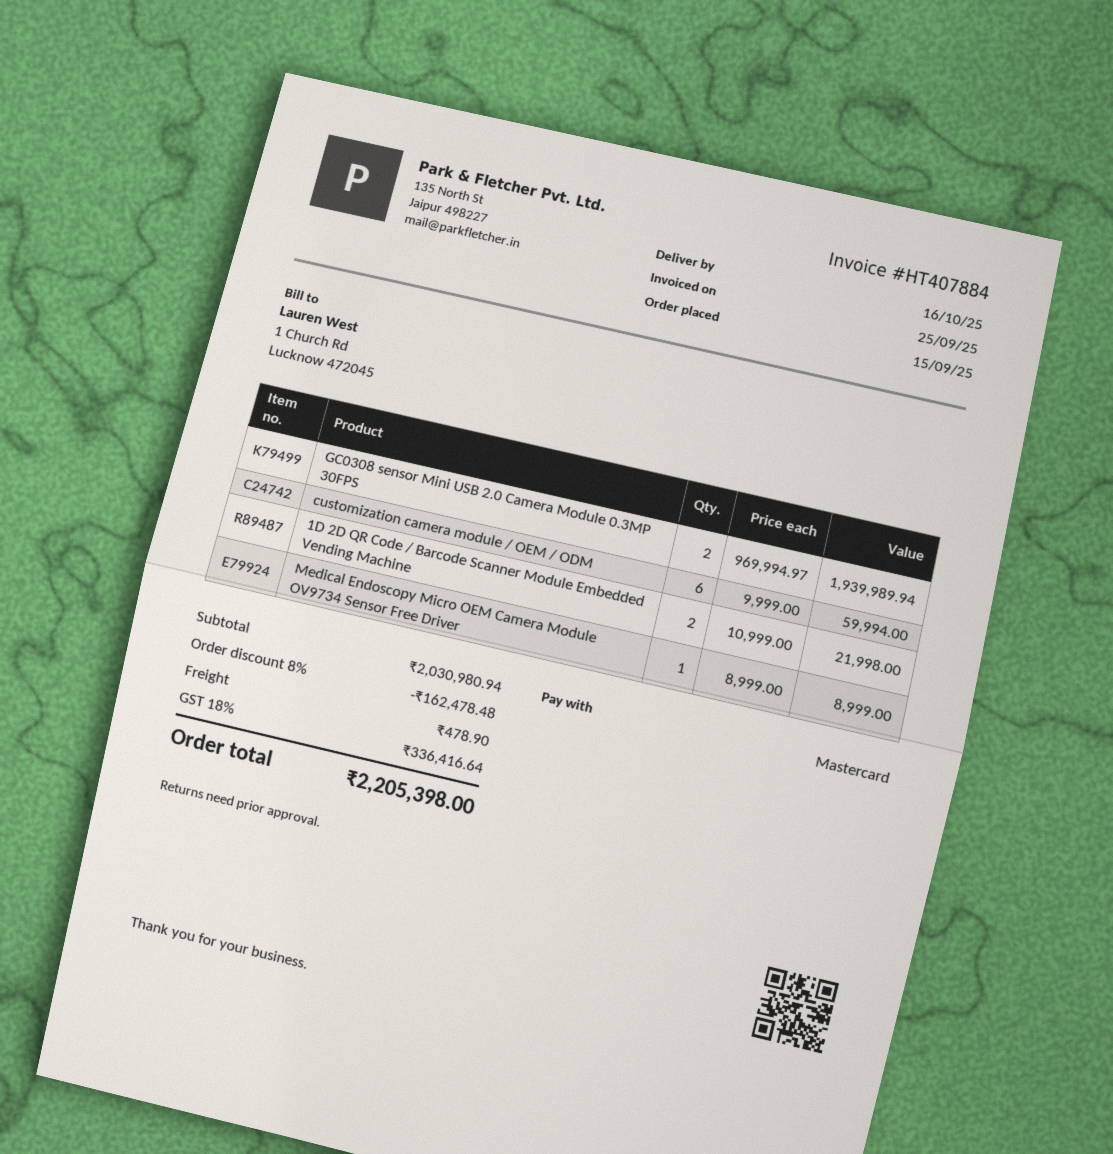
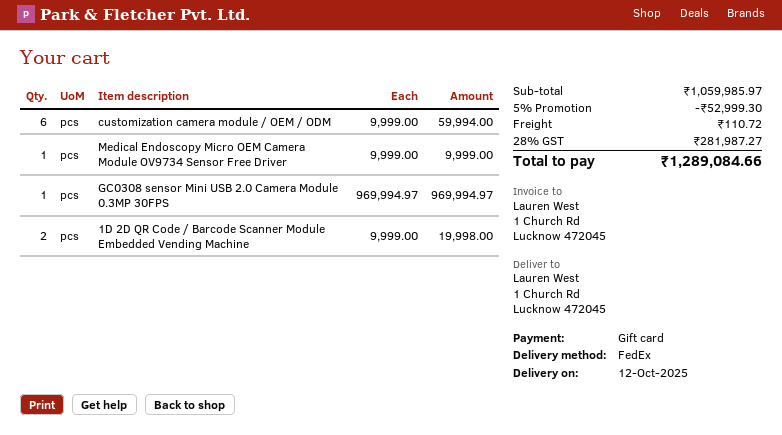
delivery date: 2025-10-16 -> 2025-10-12
payment method: Mastercard -> gift card
GC0308 sensor Mini USB 2.0 Camera Module 0.3MP 30FPS: 2 x 969994.97 = 1939989.94 -> 1 x 969994.97 = 969994.97
1D 2D QR Code / Barcode Scanner Module Embedded Vending Machine: 2 x 10999.00 = 21998.00 -> 2 x 9999.00 = 19998.00
Medical Endoscopy Micro OEM Camera Module OV9734 Sensor Free Driver: 1 x 8999.00 = 8999.00 -> 1 x 9999.00 = 9999.00
subtotal: 2030980.94 -> 1059985.97
discount: 8% = 162478.48 -> 5% = 52999.30
shipping: 478.90 -> 110.72
tax: 18% = 336416.64 -> 28% = 281987.27
total: 2205398.00 -> 1289084.66

